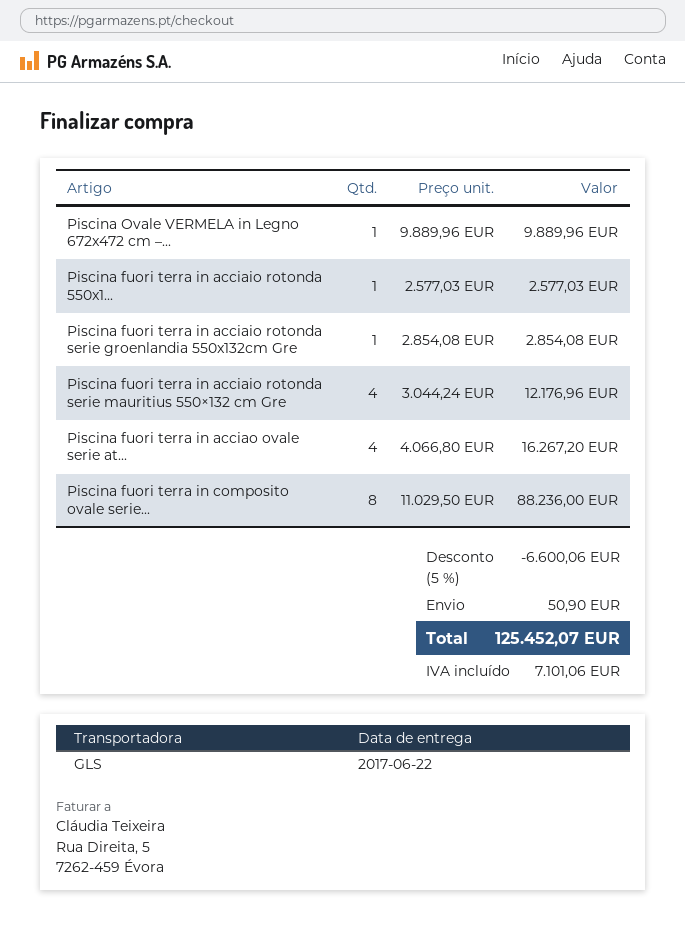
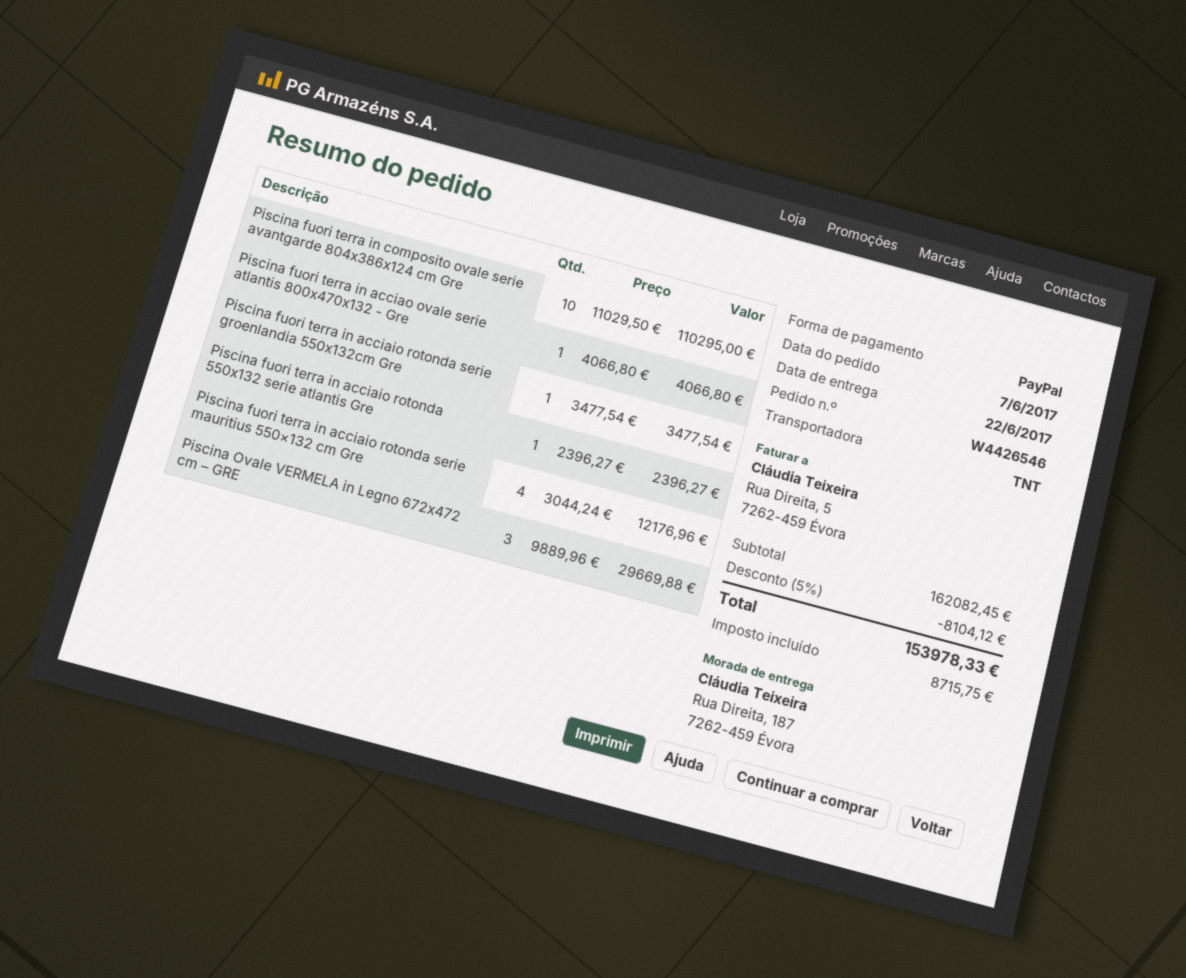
shipping method: GLS -> TNT
Piscina Ovale VERMELA in Legno 672x472 cm –...: 1 x 9889.96 = 9889.96 -> 3 x 9889.96 = 29669.88
Piscina fuori terra in acciaio rotonda 550x1...: 1 x 2577.03 = 2577.03 -> 1 x 2396.27 = 2396.27
Piscina fuori terra in acciaio rotonda serie groenlandia 550x132cm Gre: 1 x 2854.08 = 2854.08 -> 1 x 3477.54 = 3477.54
Piscina fuori terra in acciao ovale serie at...: 4 x 4066.80 = 16267.20 -> 1 x 4066.80 = 4066.80
Piscina fuori terra in composito ovale serie...: 8 x 11029.50 = 88236.00 -> 10 x 11029.50 = 110295.00
discount: 5% = 6600.06 -> 5% = 8104.12
shipping: 50.90 -> none
tax: 7101.06 -> 8715.75
total: 125452.07 -> 153978.33

